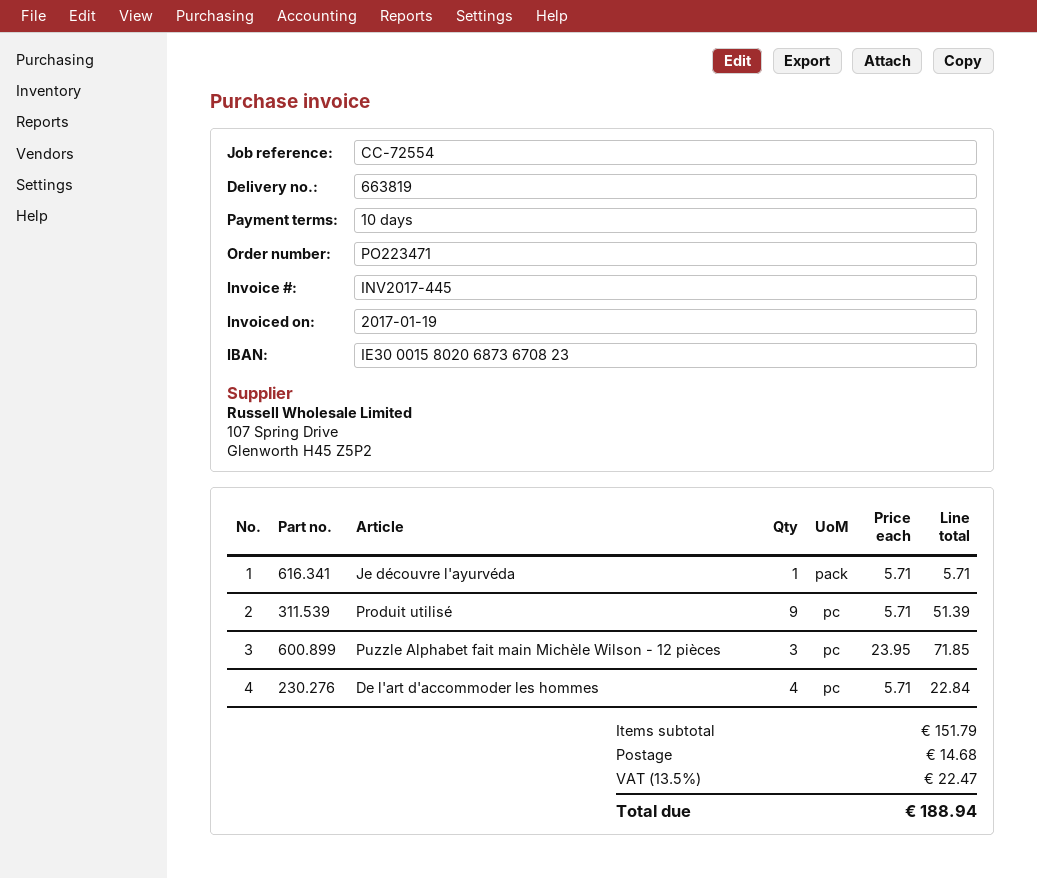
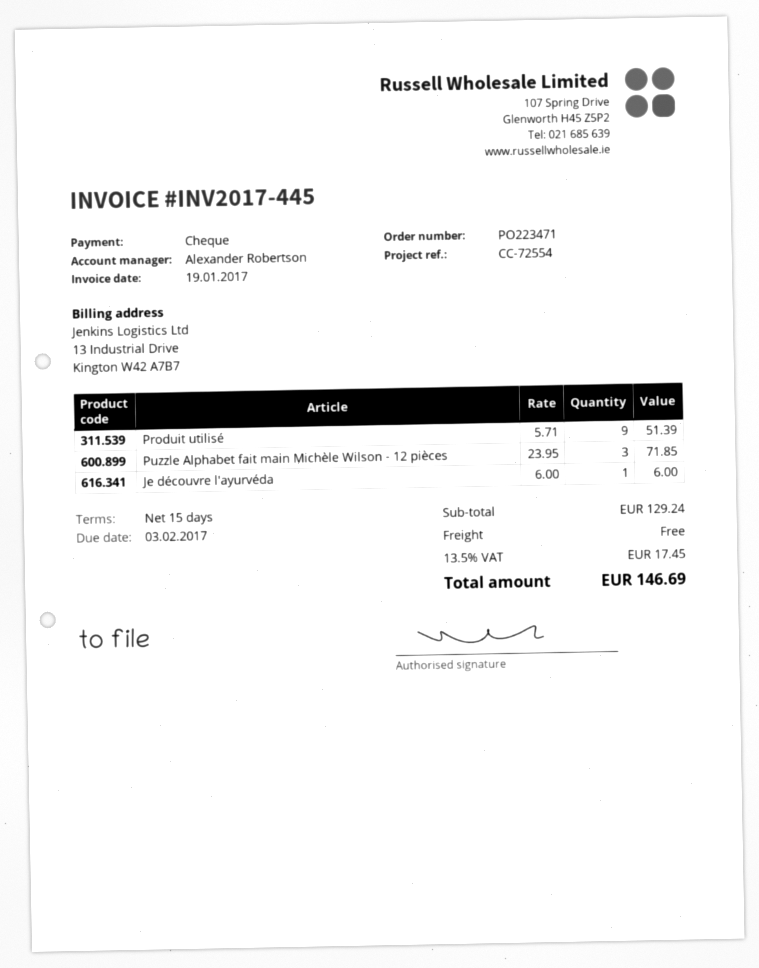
payment terms: 10 days -> 15 days
Je découvre l'ayurvéda: 1 x 5.71 = 5.71 -> 1 x 6.00 = 6.00
De l'art d'accommoder les hommes: 4 x 5.71 = 22.84 -> none
subtotal: 151.79 -> 129.24
shipping: 14.68 -> 0.00
tax: 13.5% = 22.47 -> 13.5% = 17.45
total: 188.94 -> 146.69

